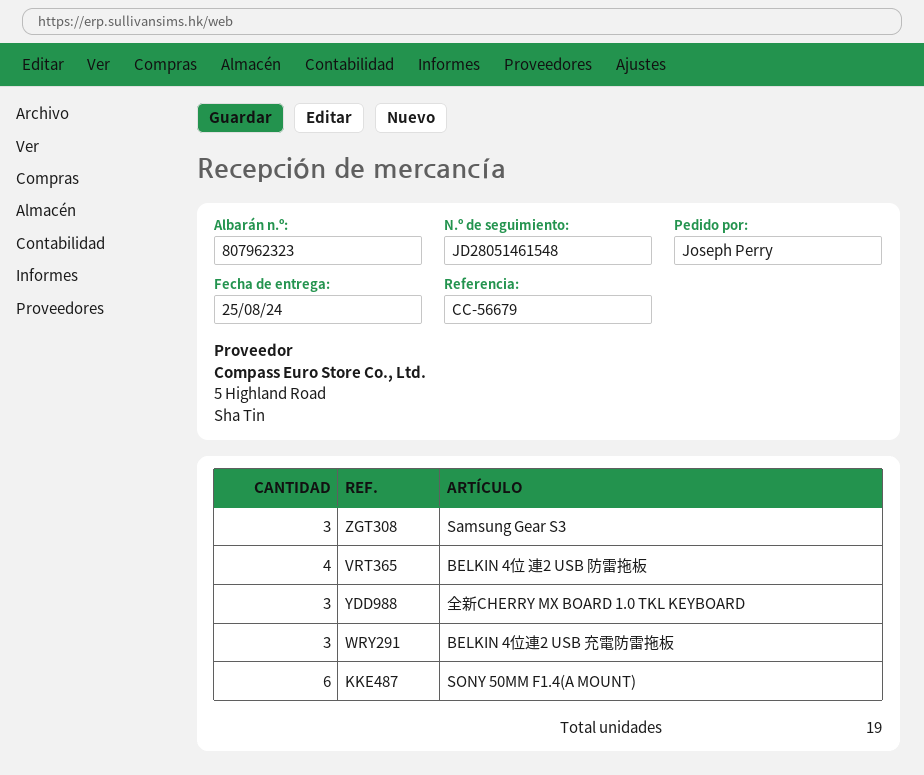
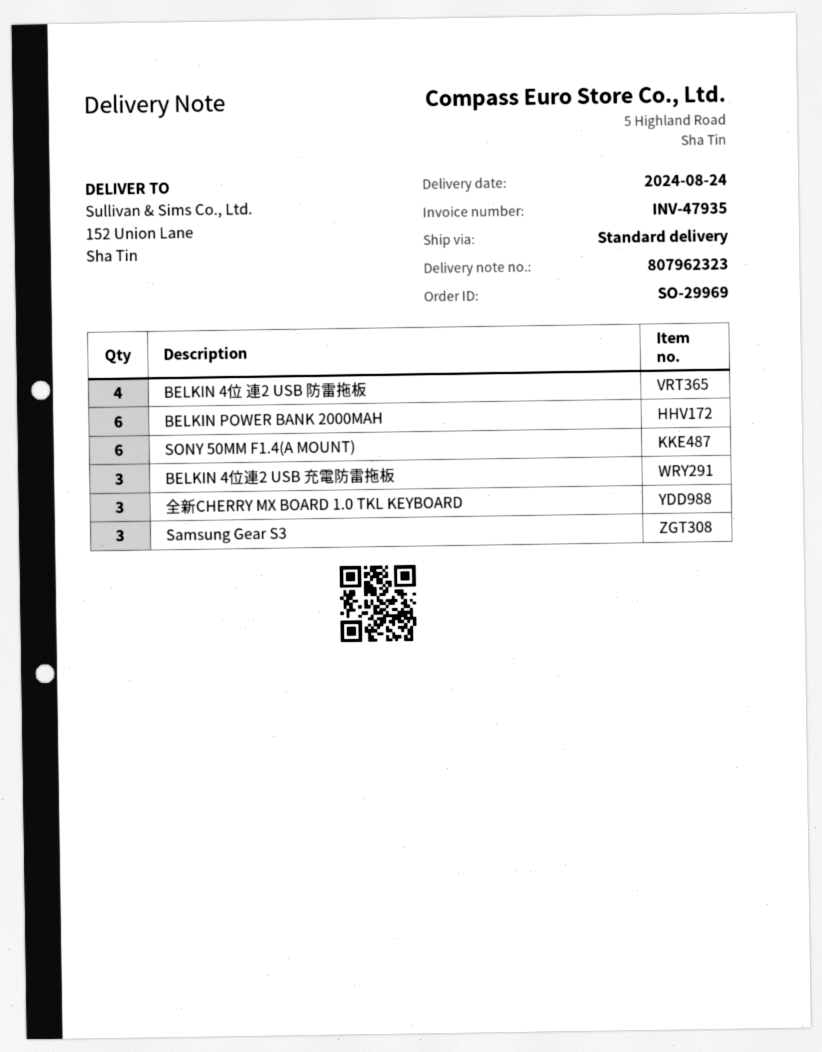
delivery date: 2024-08-25 -> 2024-08-24
BELKIN POWER BANK 2000MAH: none -> 6

